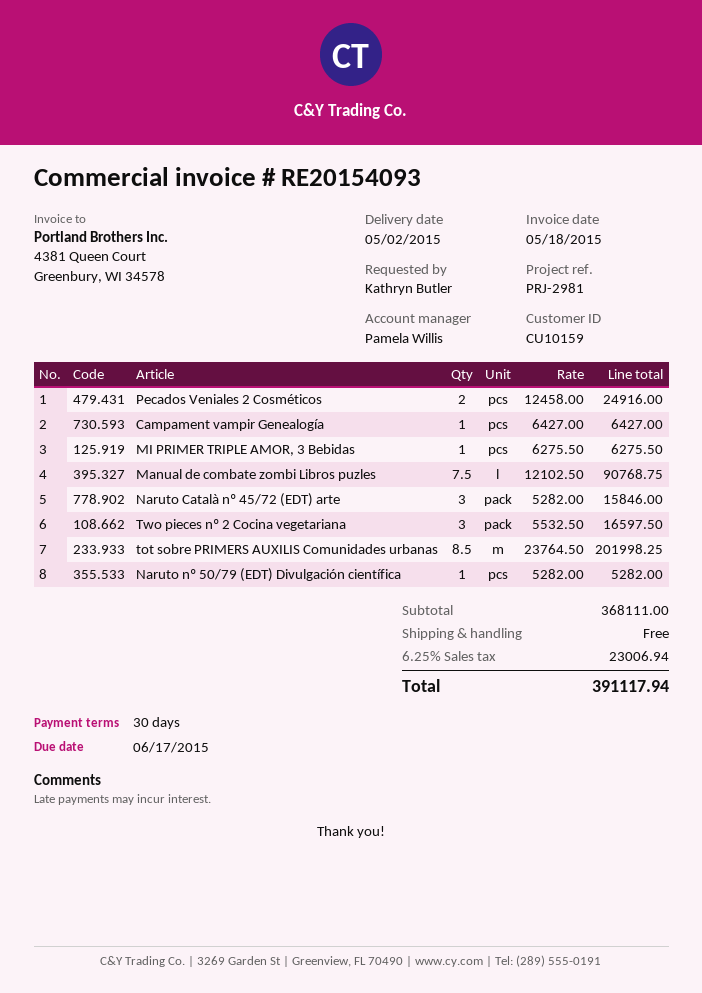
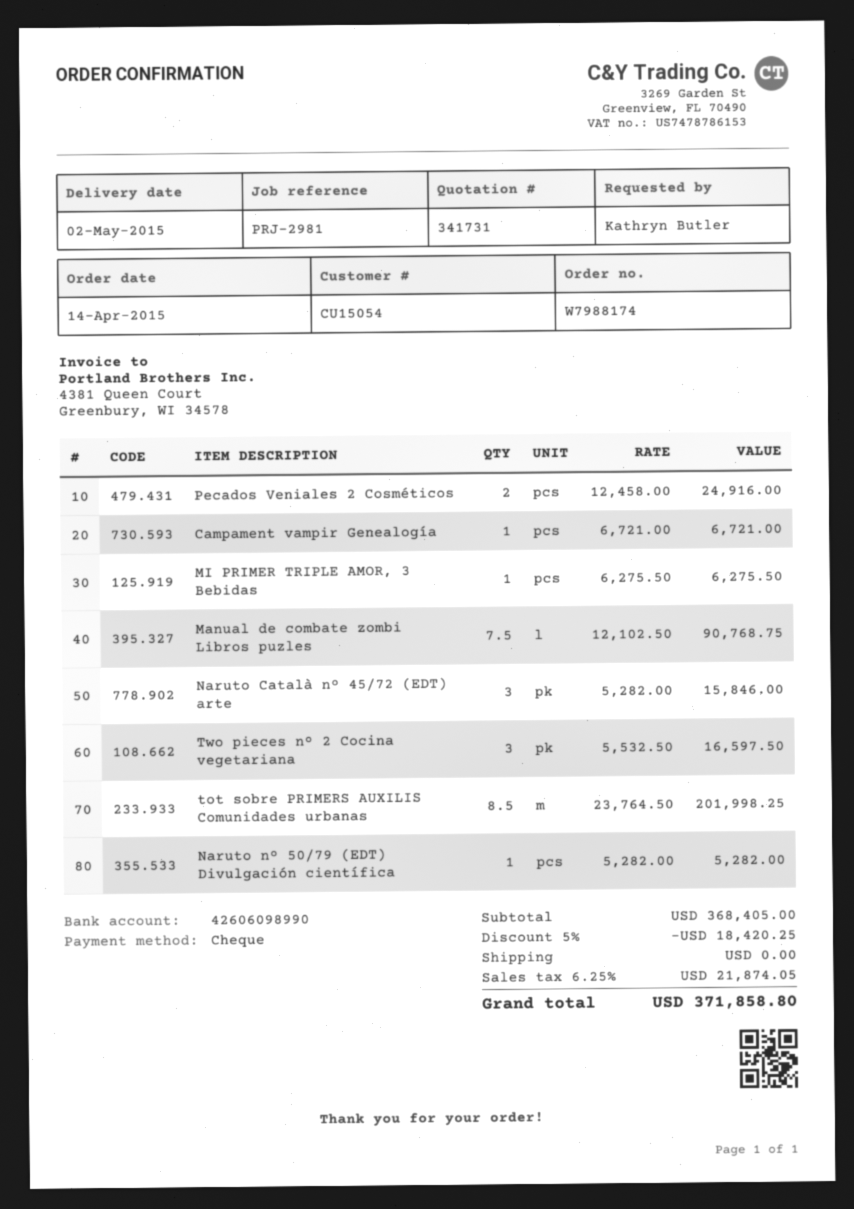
customer number: CU10159 -> CU15054
Campament vampir Genealogía: 1 x 6427.00 = 6427.00 -> 1 x 6721.00 = 6721.00
subtotal: 368111.00 -> 368405.00
discount: none -> 5% = 18420.25
tax: 6.25% = 23006.94 -> 6.25% = 21874.05
total: 391117.94 -> 371858.80

